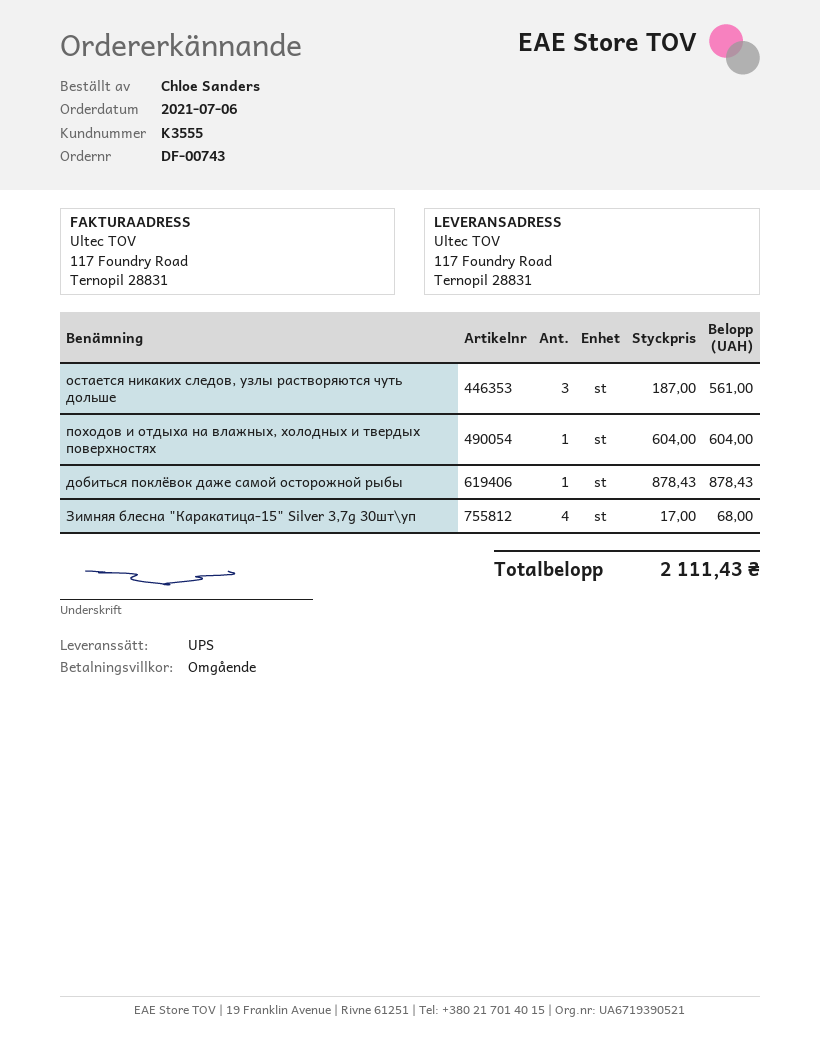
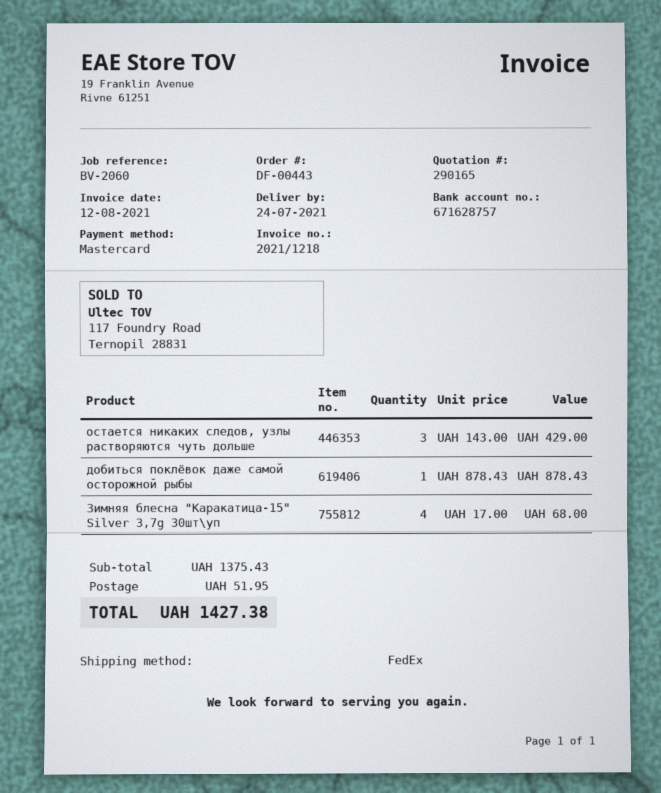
order number: DF-00743 -> DF-00443
shipping method: UPS -> FedEx
остается никаких следов, узлы растворяются чуть дольше: 3 x 187.00 = 561.00 -> 3 x 143.00 = 429.00
походов и отдыха на влажных, холодных и твердых поверхностях: 1 x 604.00 = 604.00 -> none
shipping: none -> 51.95
total: 2111.43 -> 1427.38

